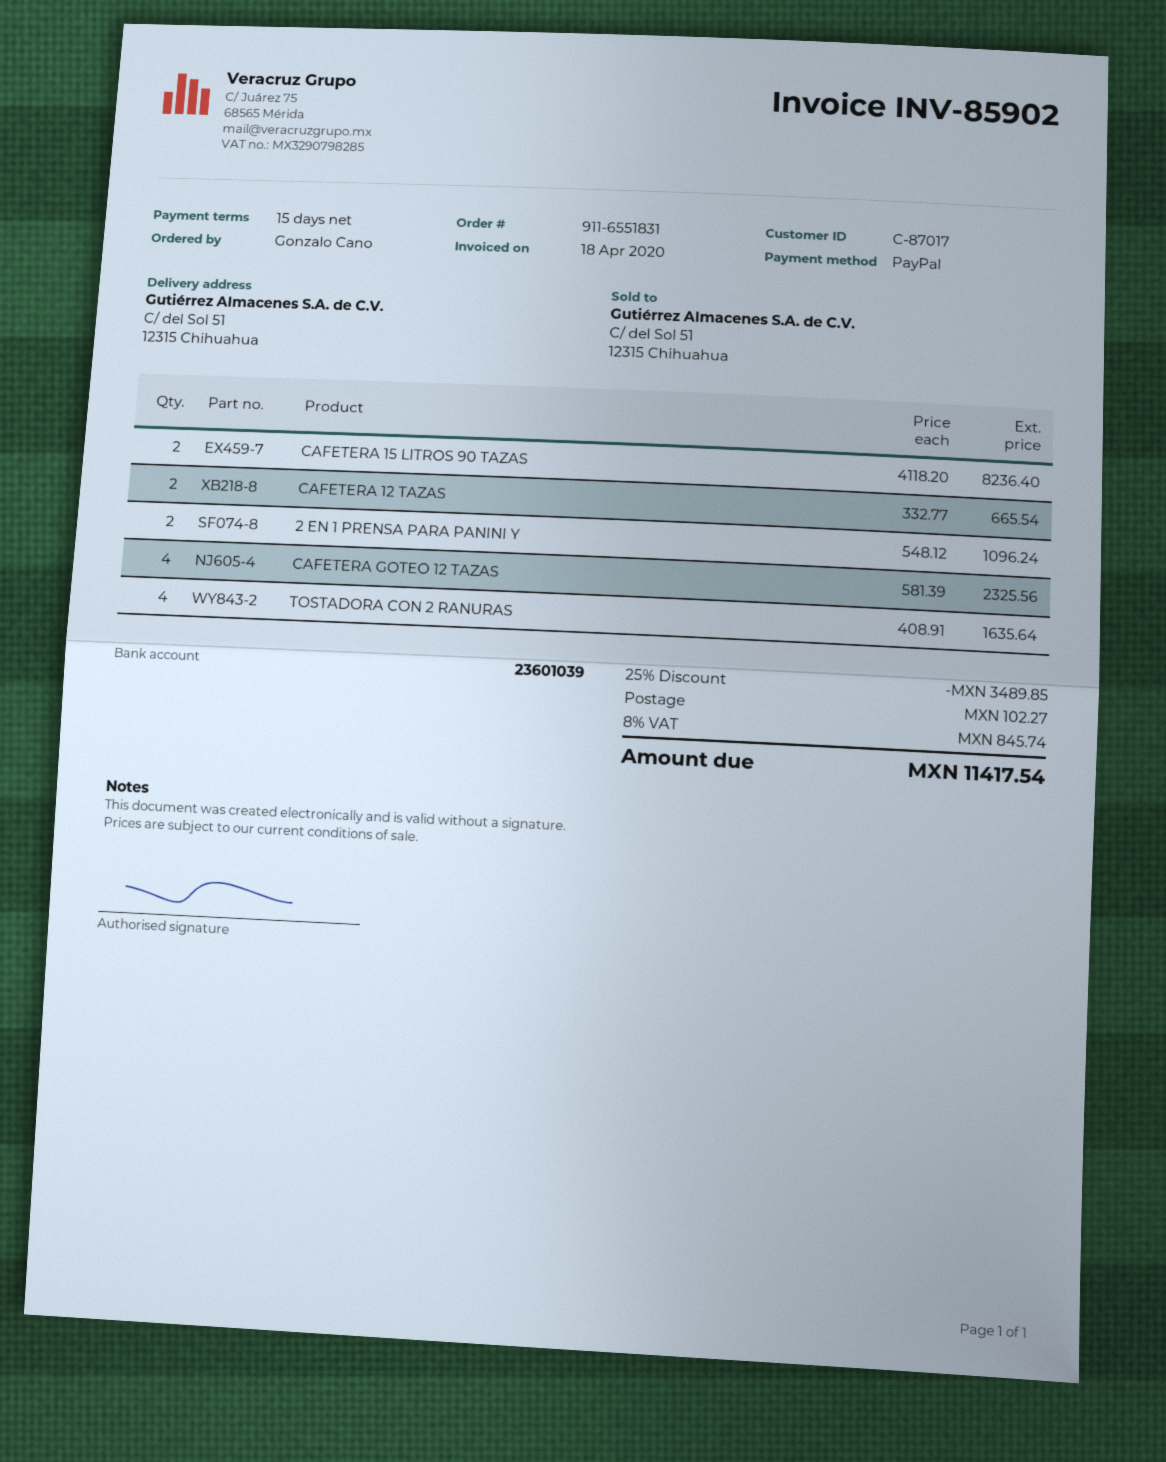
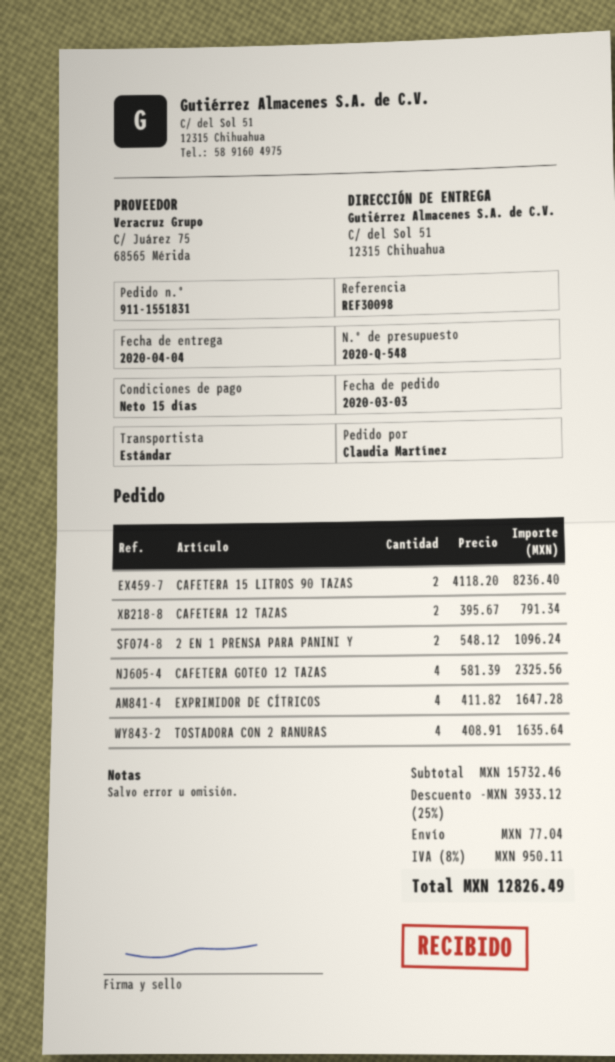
order number: 911-6551831 -> 911-1551831
ordered by: Gonzalo Cano -> Claudia Martínez
CAFETERA 12 TAZAS: 2 x 332.77 = 665.54 -> 2 x 395.67 = 791.34
EXPRIMIDOR DE CÍTRICOS: none -> 4 x 411.82 = 1647.28
discount: 25% = 3489.85 -> 25% = 3933.12
shipping: 102.27 -> 77.04
tax: 8% = 845.74 -> 8% = 950.11
total: 11417.54 -> 12826.49

